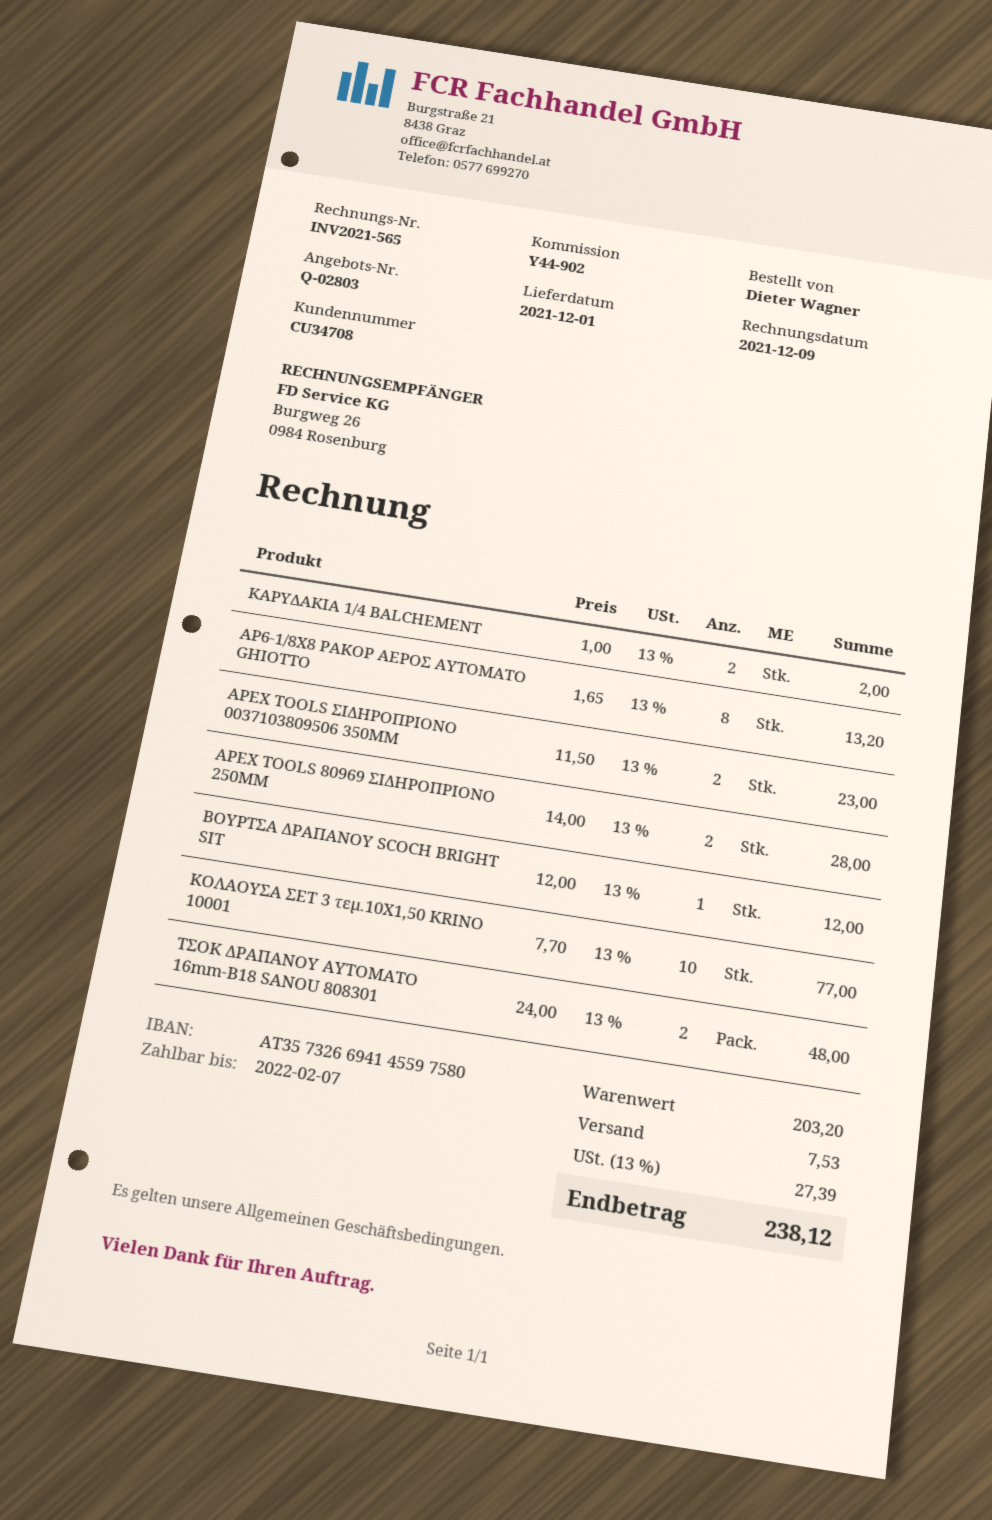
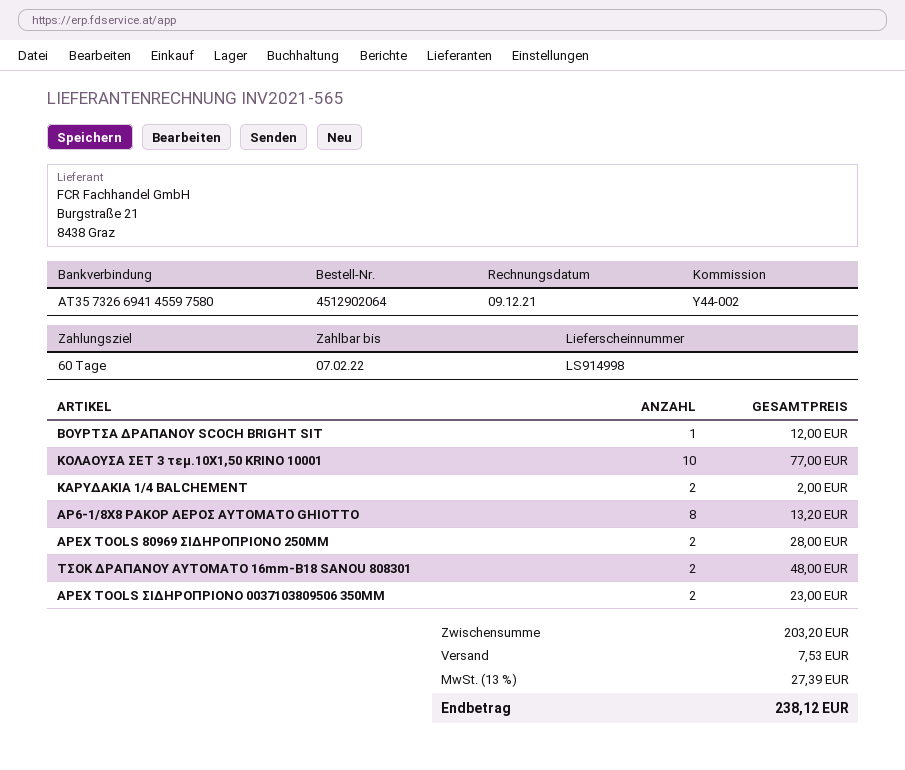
reference: Y44-902 -> Y44-002

